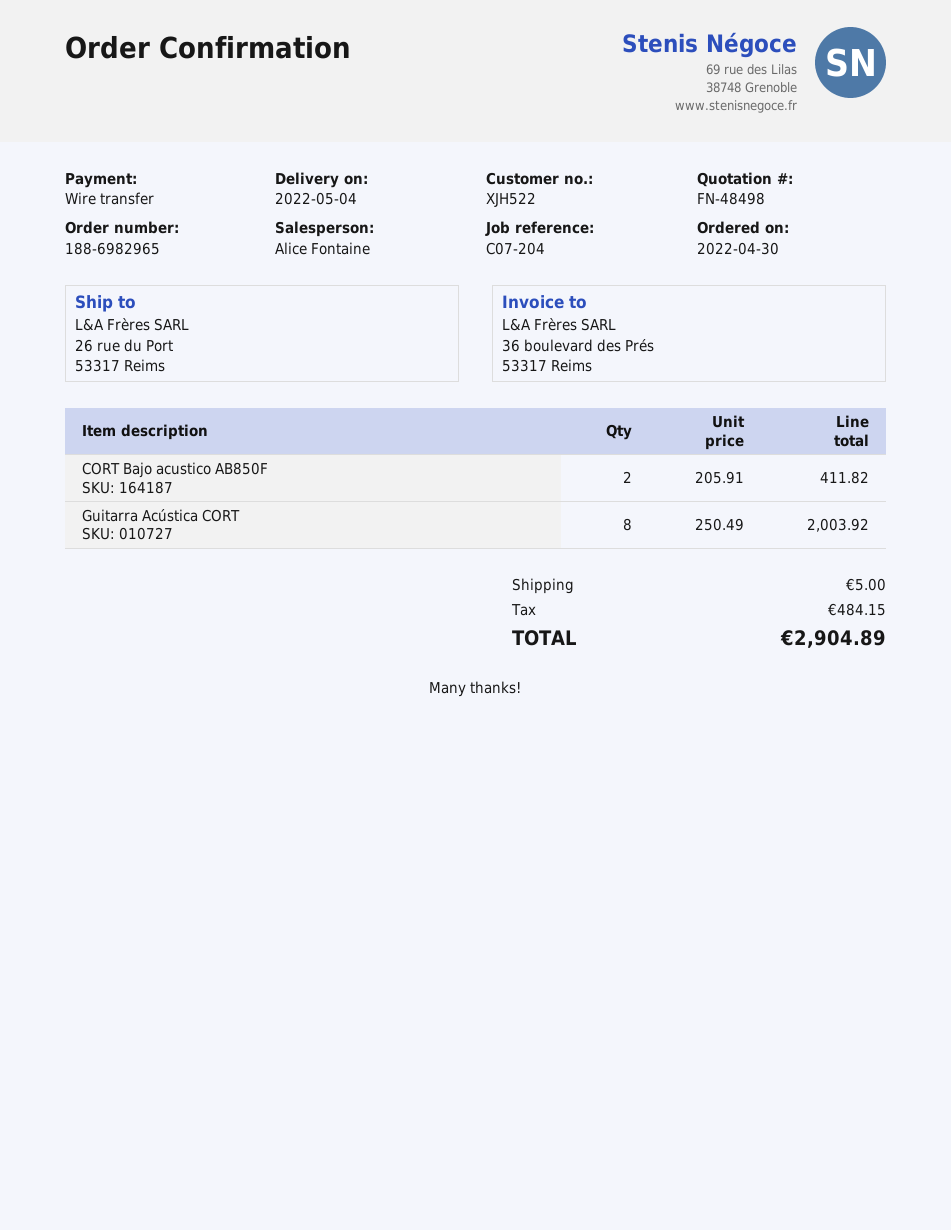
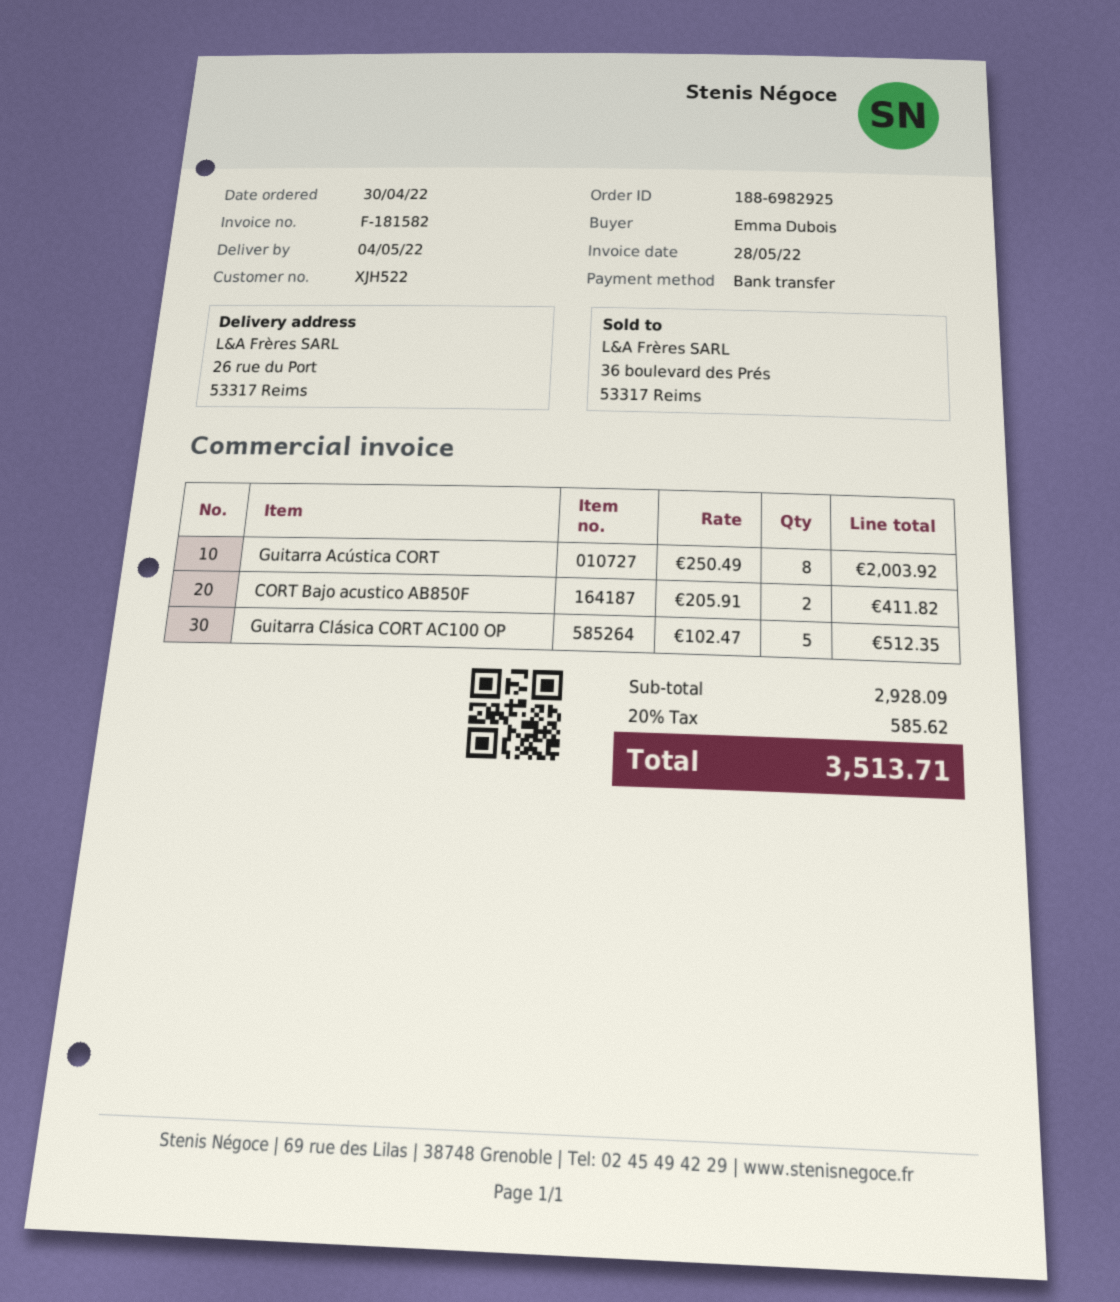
order number: 188-6982965 -> 188-6982925
Guitarra Clásica CORT AC100 OP: none -> 5 x 102.47 = 512.35
shipping: 5.00 -> none
tax: 484.15 -> 585.62
total: 2904.89 -> 3513.71

